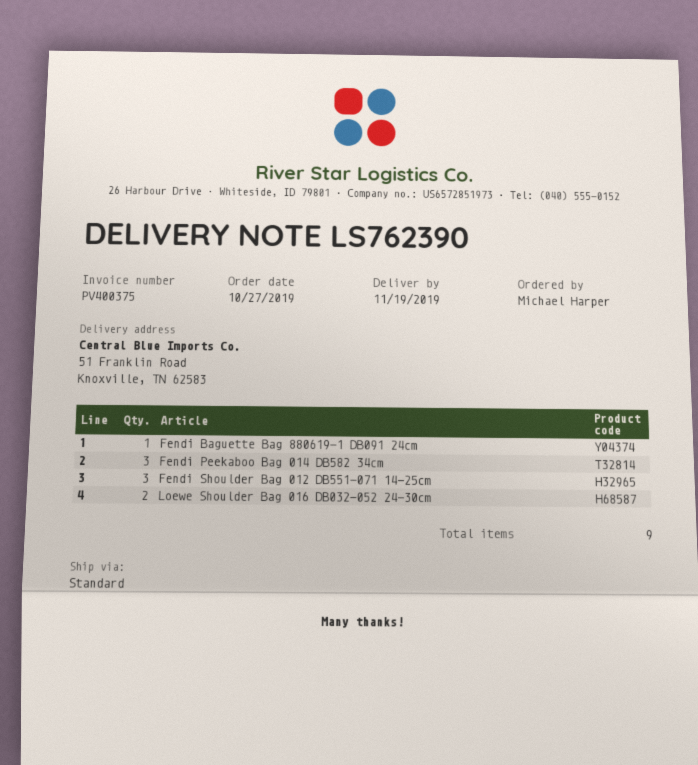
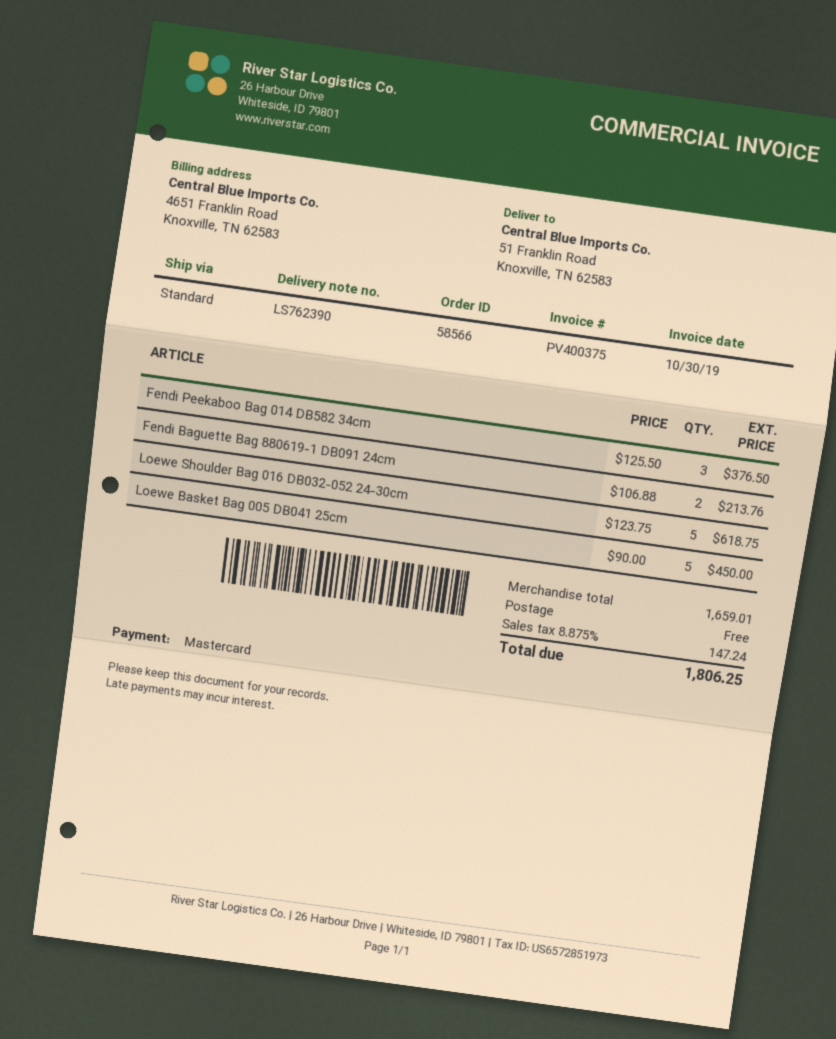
Fendi Baguette Bag 880619-1 DB091 24cm: 1 -> 2
Fendi Shoulder Bag 012 DB551-071 14-25cm: 3 -> none
Loewe Shoulder Bag 016 DB032-052 24-30cm: 2 -> 5
Loewe Basket Bag 005 DB041 25cm: none -> 5

